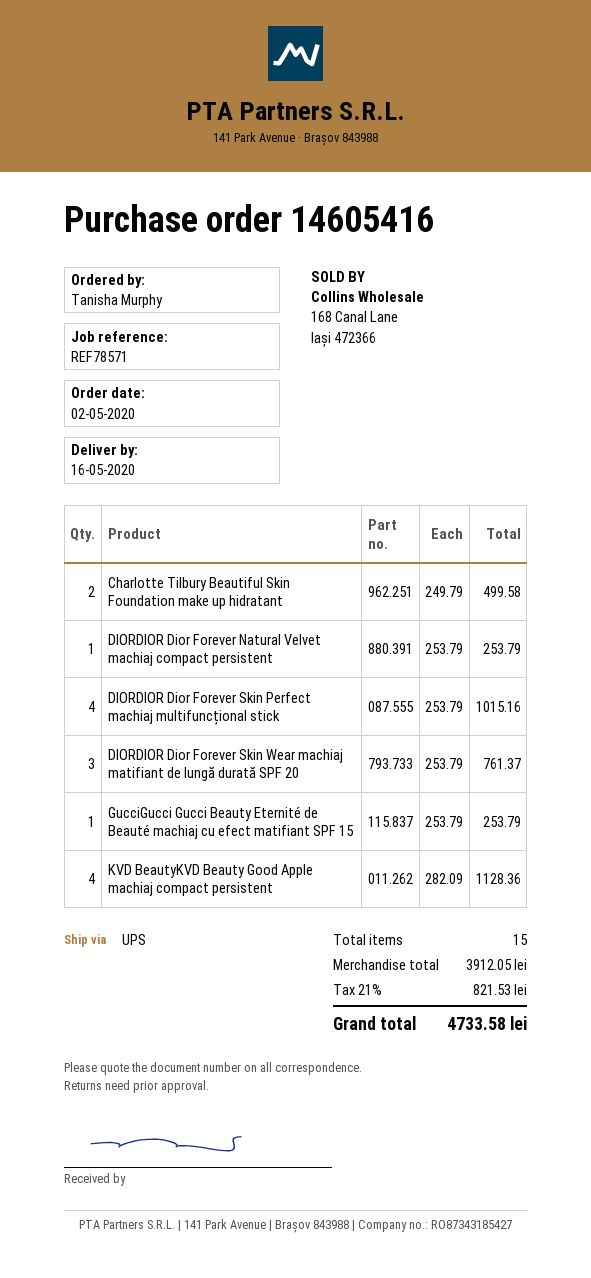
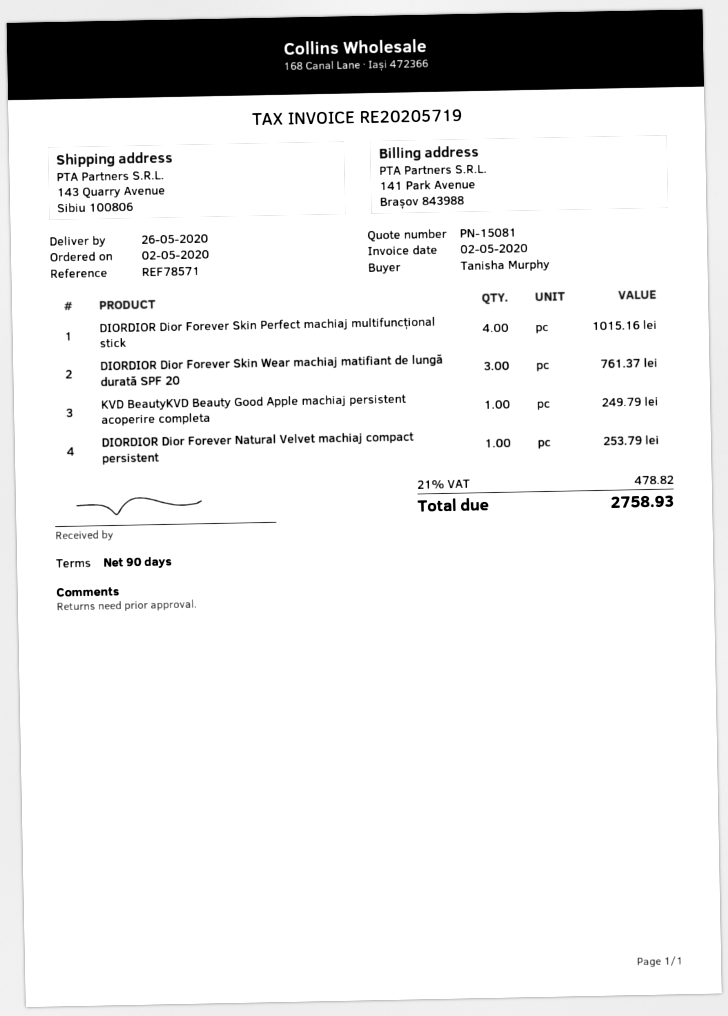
delivery date: 2020-05-16 -> 2020-05-26
Charlotte Tilbury Beautiful Skin Foundation make up hidratant: 2 for 499.58 -> none
GucciGucci Gucci Beauty Eternité de Beauté machiaj cu efect matifiant SPF 15: 1 for 253.79 -> none
KVD BeautyKVD Beauty Good Apple machiaj compact persistent: 4 for 1128.36 -> none
KVD BeautyKVD Beauty Good Apple machiaj persistent acoperire completa: none -> 1 for 249.79
tax: 21% = 821.53 -> 21% = 478.82
total: 4733.58 -> 2758.93

